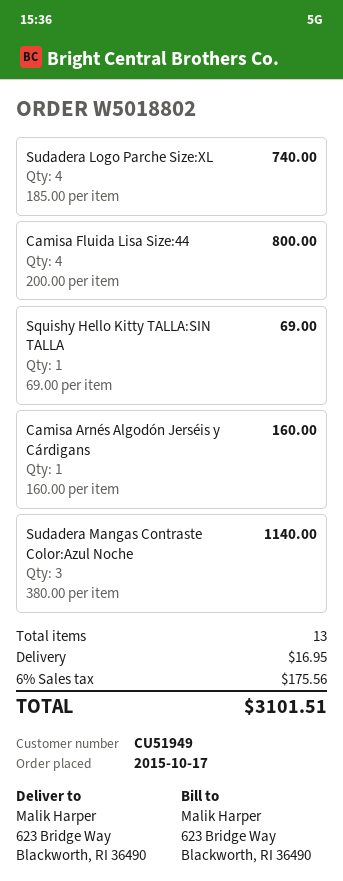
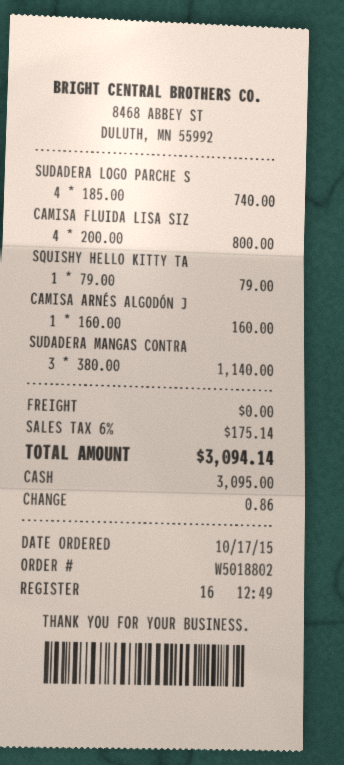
Squishy Hello Kitty TALLA:SIN TALLA: 1 x 69.00 = 69.00 -> 1 x 79.00 = 79.00
shipping: 16.95 -> 0.00
tax: 6% = 175.56 -> 6% = 175.14
total: 3101.51 -> 3094.14

